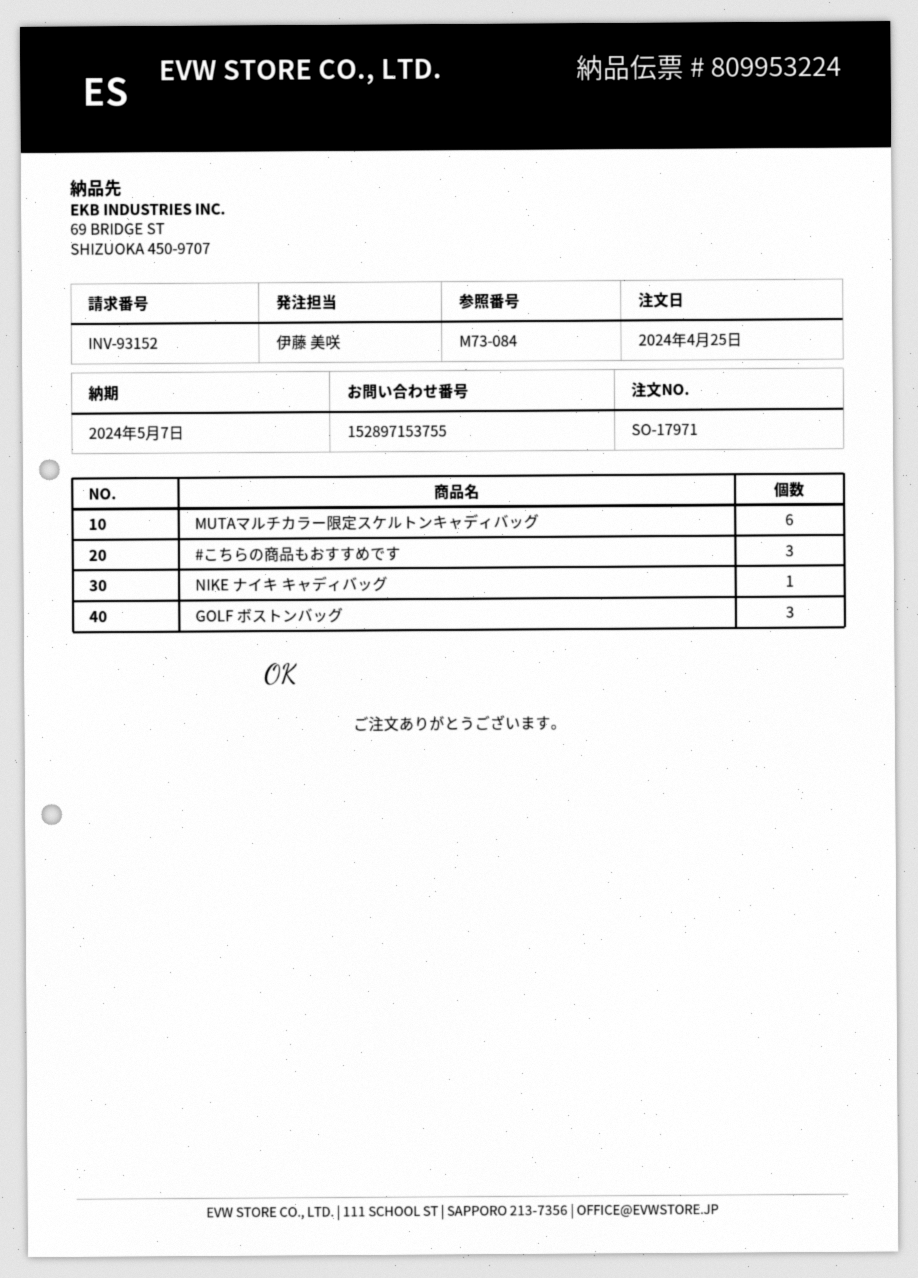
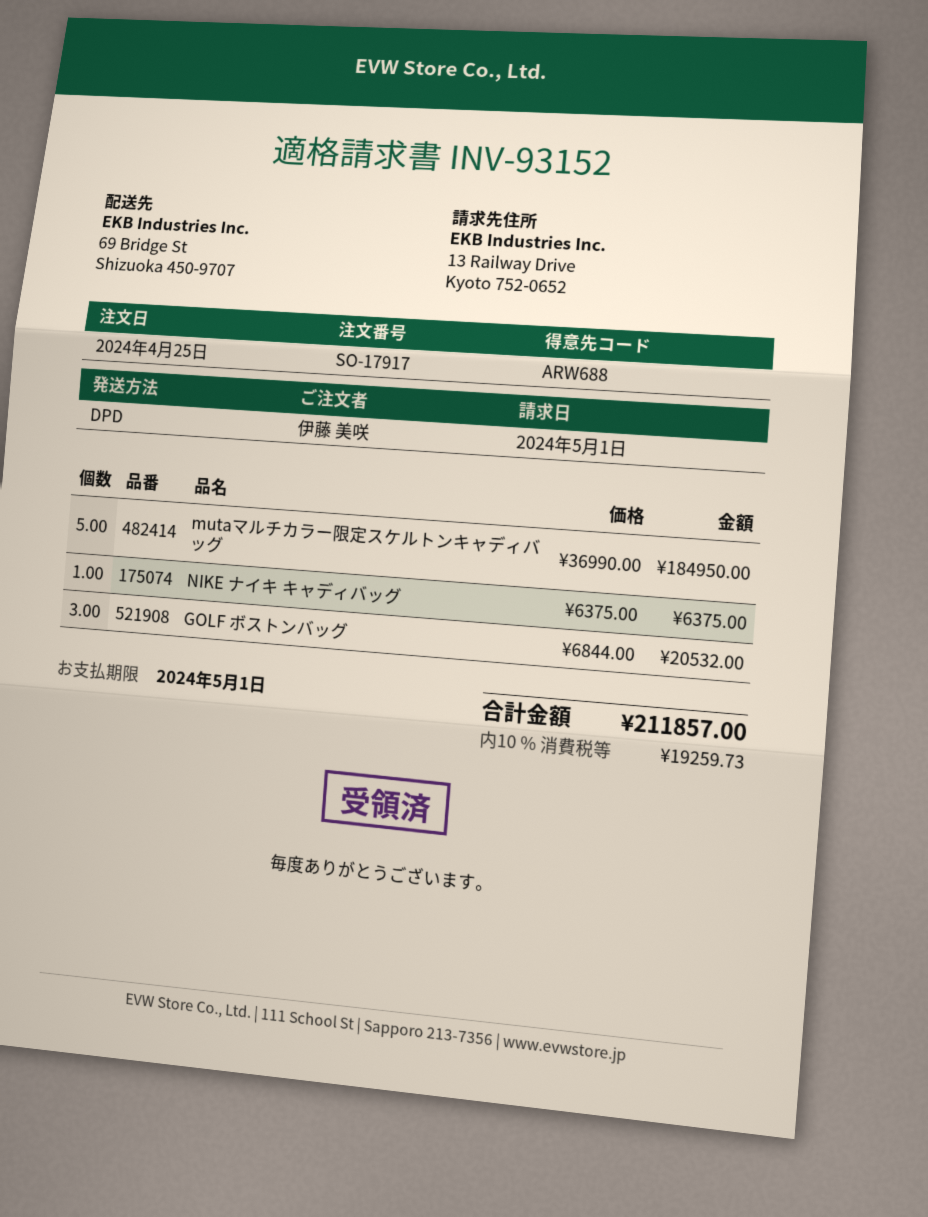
order number: SO-17971 -> SO-17917
MUTAマルチカラー限定スケルトンキャディバッグ: 6 -> 5
#こちらの商品もおすすめです: 3 -> none

